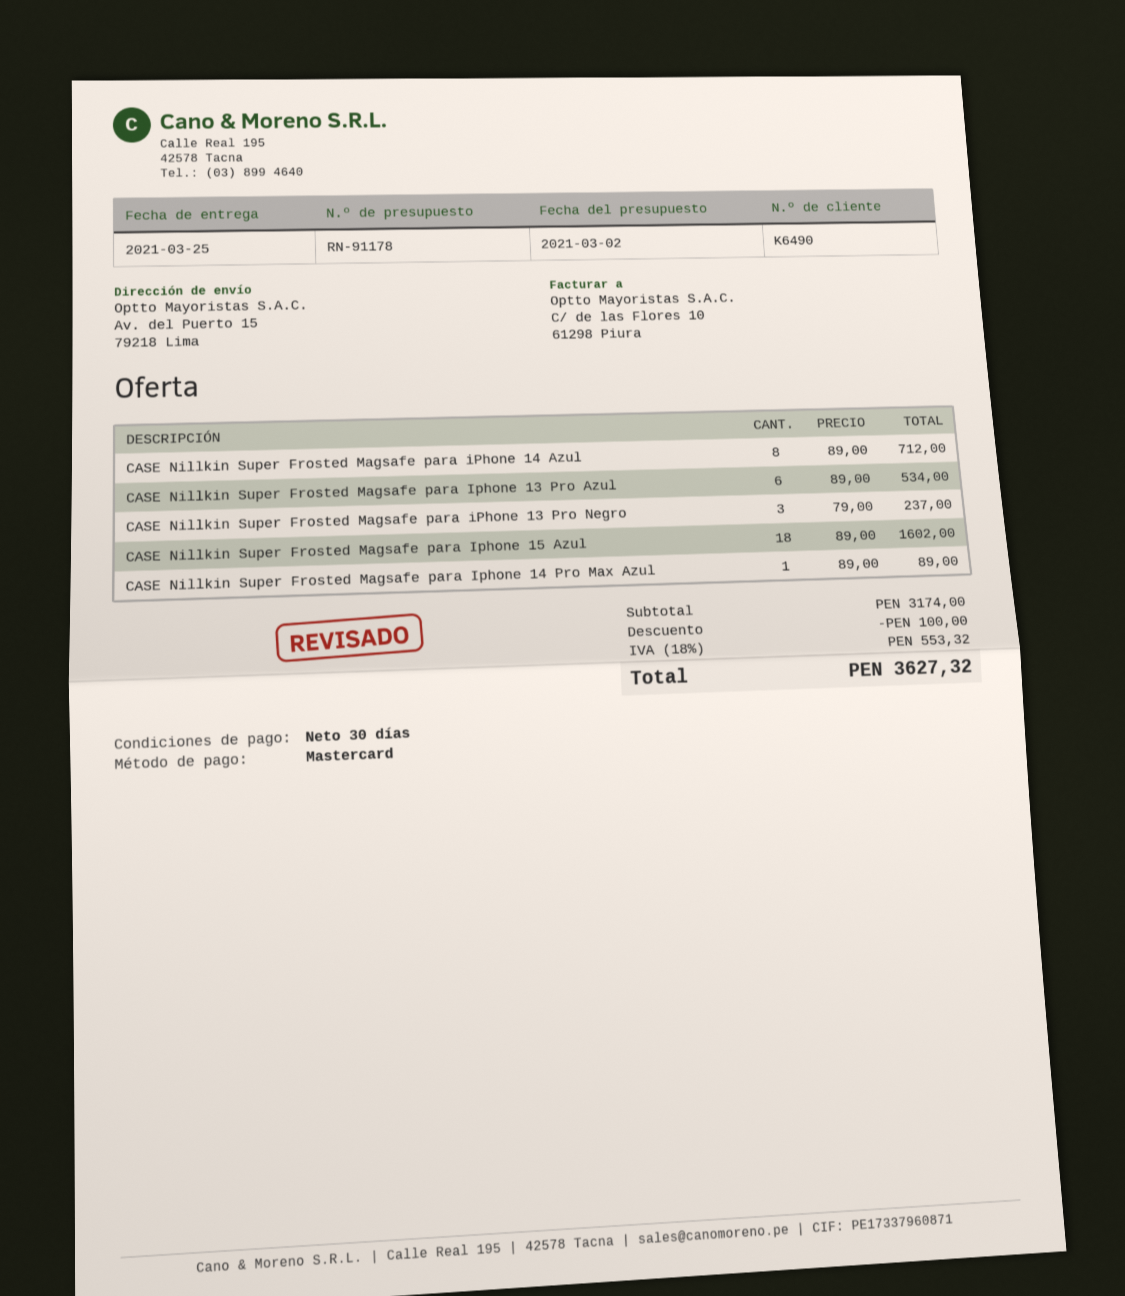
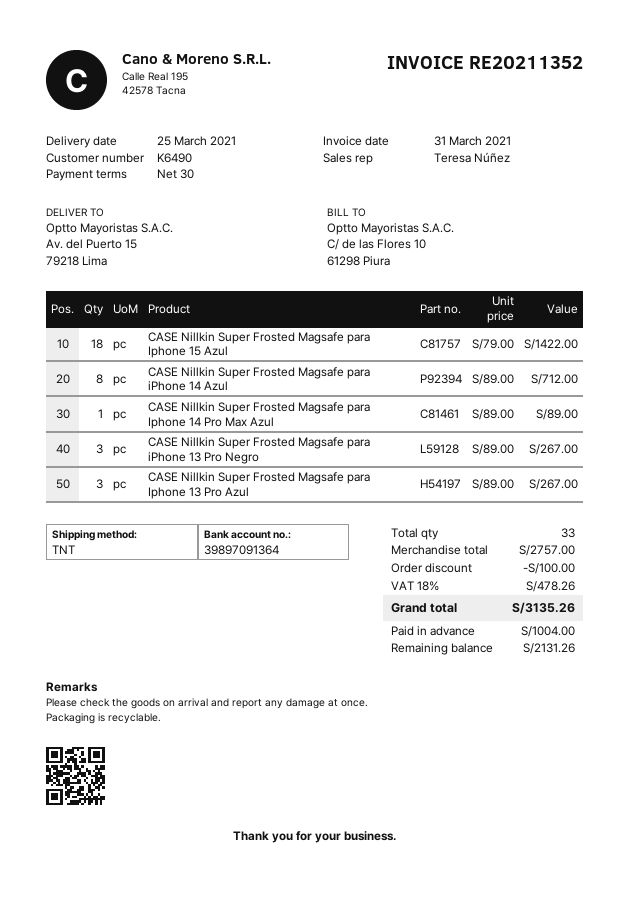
CASE Nillkin Super Frosted Magsafe para Iphone 13 Pro Azul: 6 x 89.00 = 534.00 -> 3 x 89.00 = 267.00
CASE Nillkin Super Frosted Magsafe para iPhone 13 Pro Negro: 3 x 79.00 = 237.00 -> 3 x 89.00 = 267.00
CASE Nillkin Super Frosted Magsafe para Iphone 15 Azul: 18 x 89.00 = 1602.00 -> 18 x 79.00 = 1422.00
subtotal: 3174.00 -> 2757.00
tax: 18% = 553.32 -> 18% = 478.26
total: 3627.32 -> 3135.26

